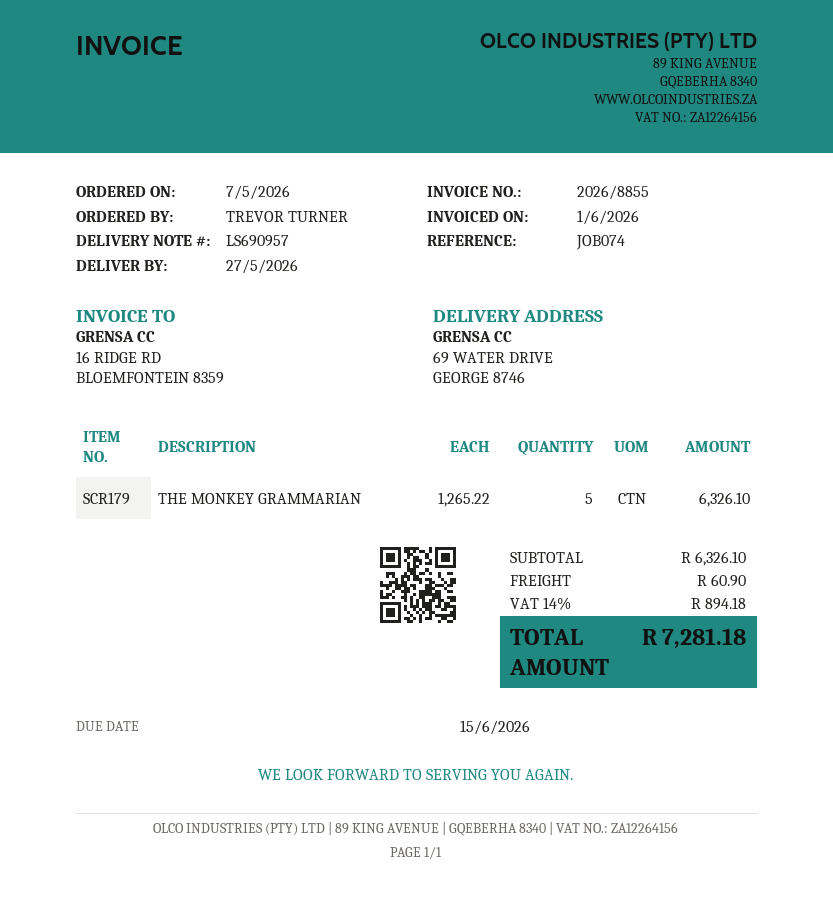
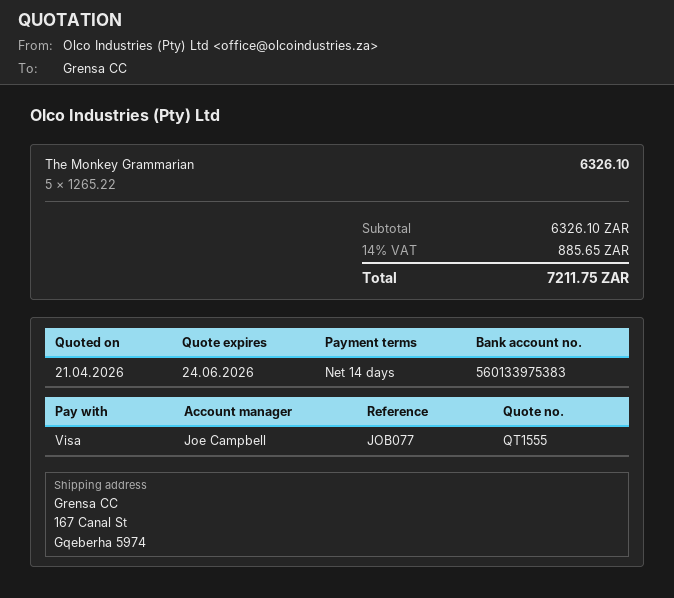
reference: JOB074 -> JOB077
ship to: 69 WATER DRIVE, GEORGE 8746 -> 167 Canal St, Gqeberha 5974
shipping: 60.90 -> none
tax: 14% = 894.18 -> 14% = 885.65
total: 7281.18 -> 7211.75

